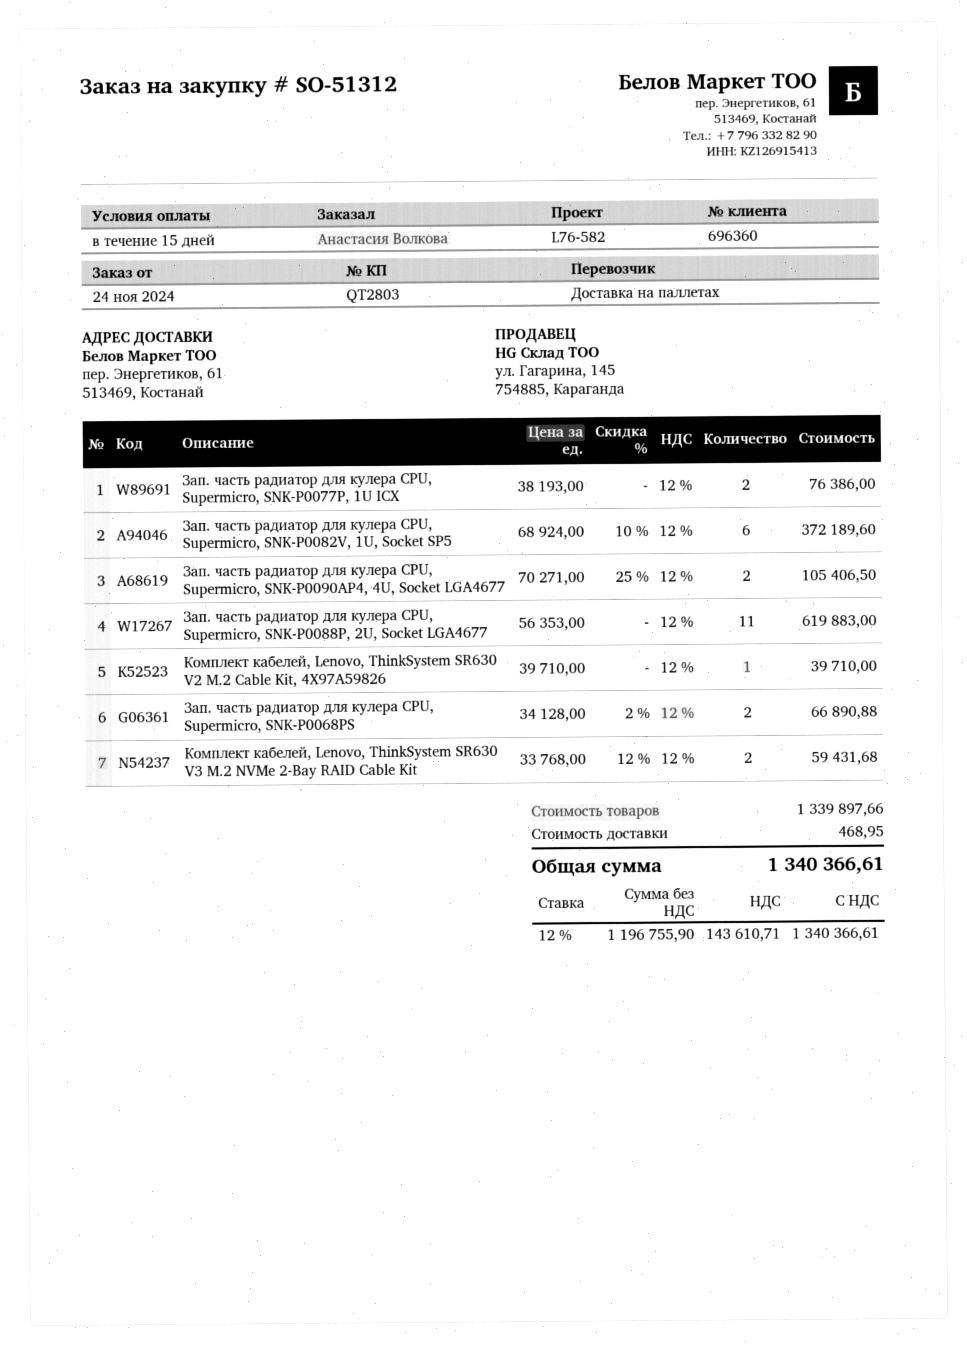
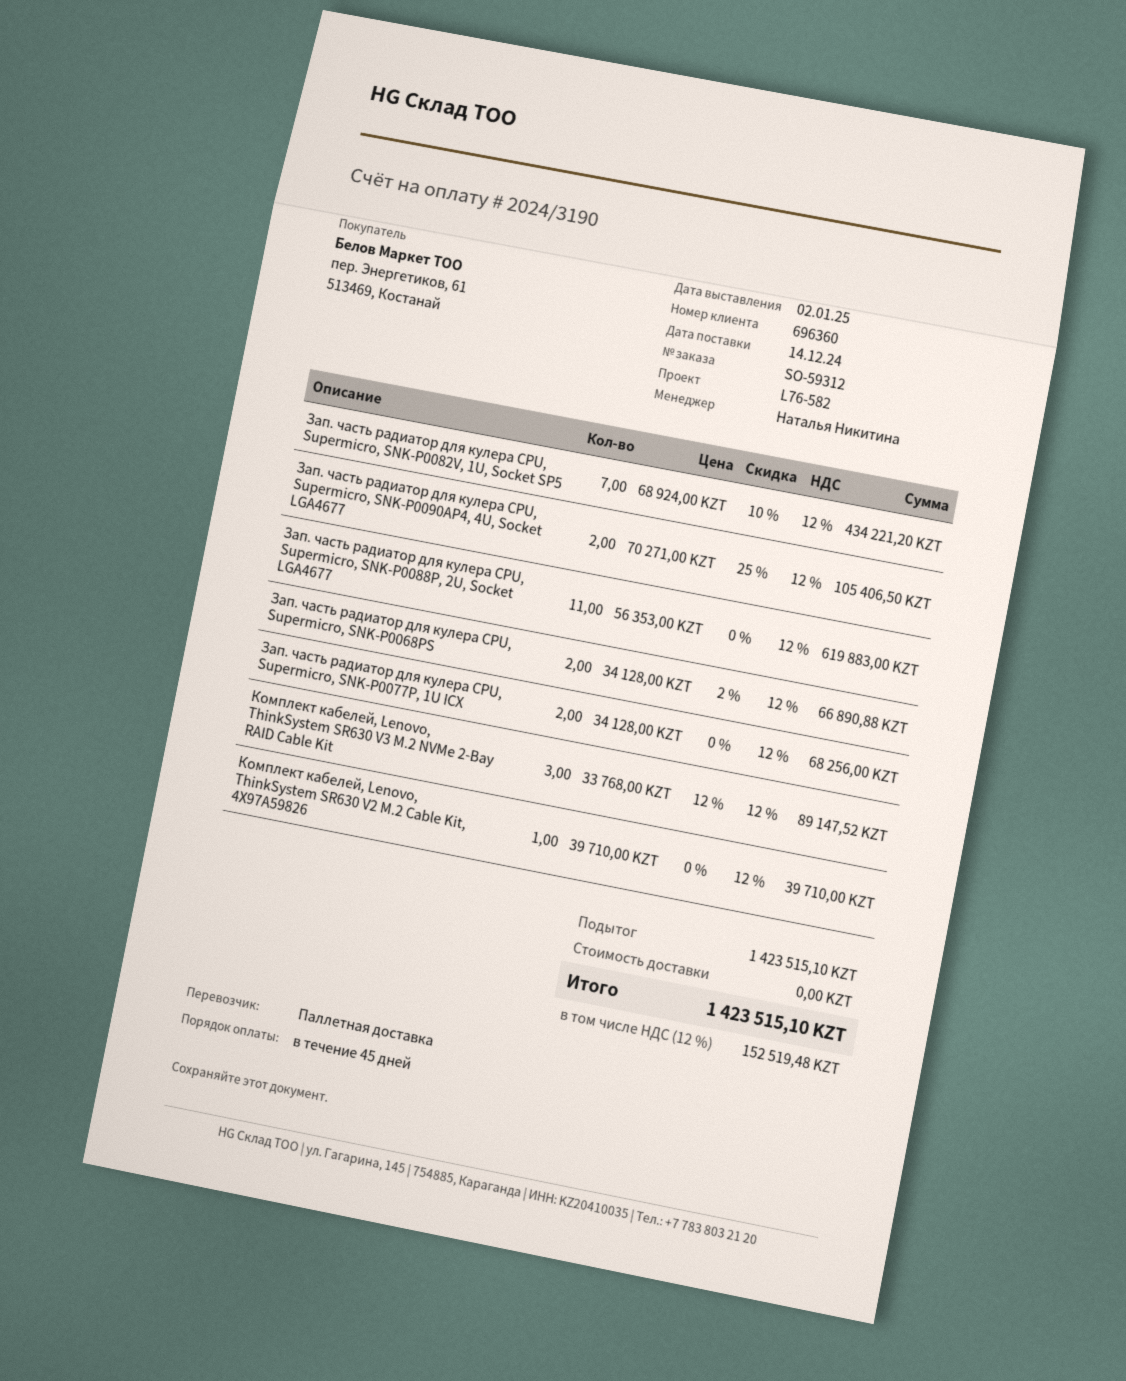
order number: SO-51312 -> SO-59312
payment terms: 15 days -> 45 days
Зап. часть радиатор для кулера CPU, Supermicro, SNK-P0077P, 1U ICX: 2 x 38193.00 = 76386.00 -> 2 x 34128.00 = 68256.00
Зап. часть радиатор для кулера CPU, Supermicro, SNK-P0082V, 1U, Socket SP5: 6 x 68924.00 - 10% = 372189.60 -> 7 x 68924.00 - 10% = 434221.20
Комплект кабелей, Lenovo, ThinkSystem SR630 V3 M.2 NVMe 2-Bay RAID Cable Kit: 2 x 33768.00 - 12% = 59431.68 -> 3 x 33768.00 - 12% = 89147.52
subtotal: 1339897.66 -> 1423515.10
shipping: 468.95 -> 0.00
tax: 12% = 143610.71 -> 12% = 152519.48
total: 1340366.61 -> 1423515.10

